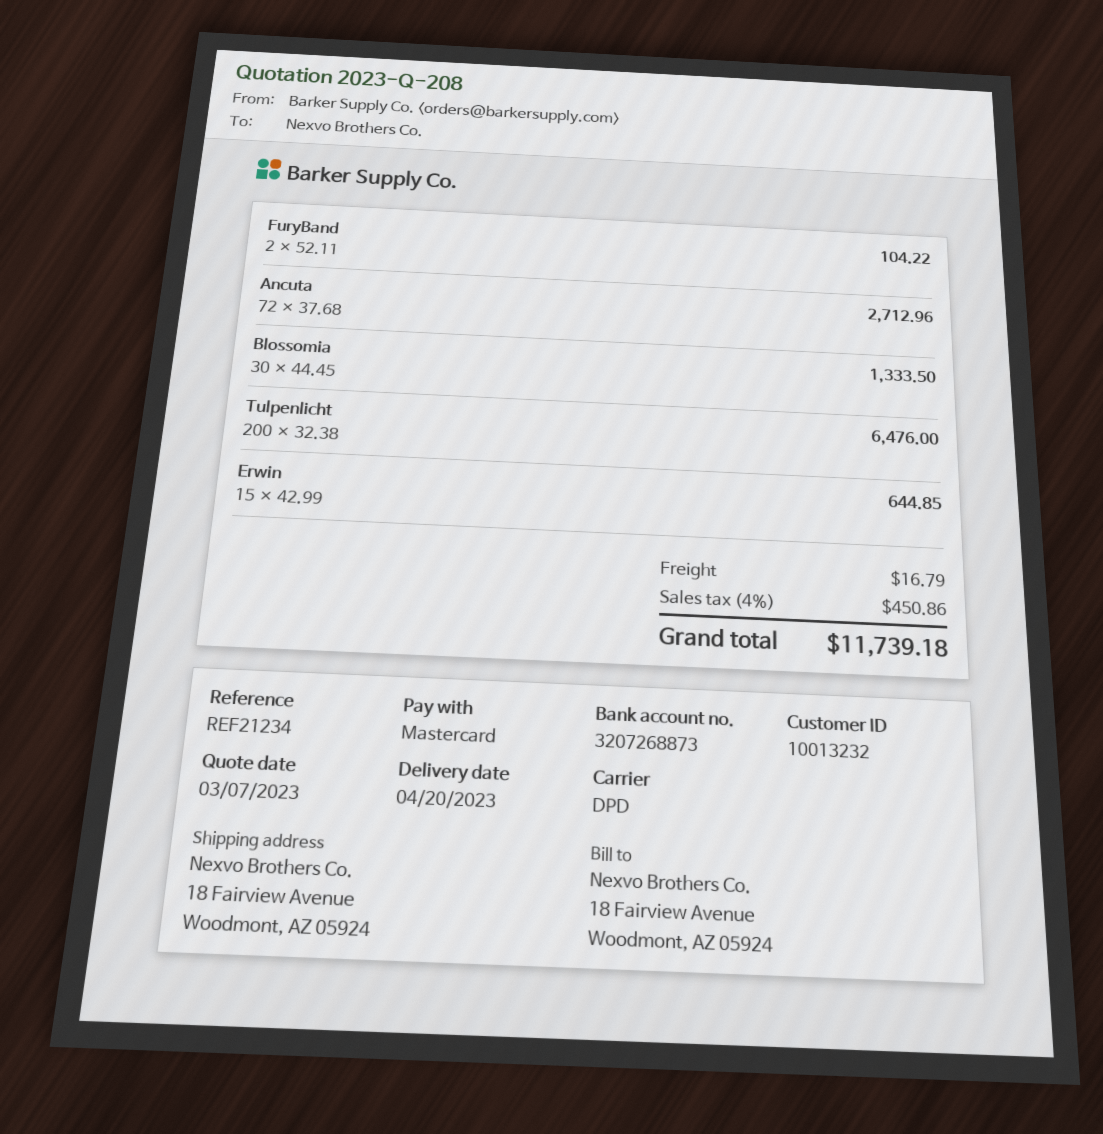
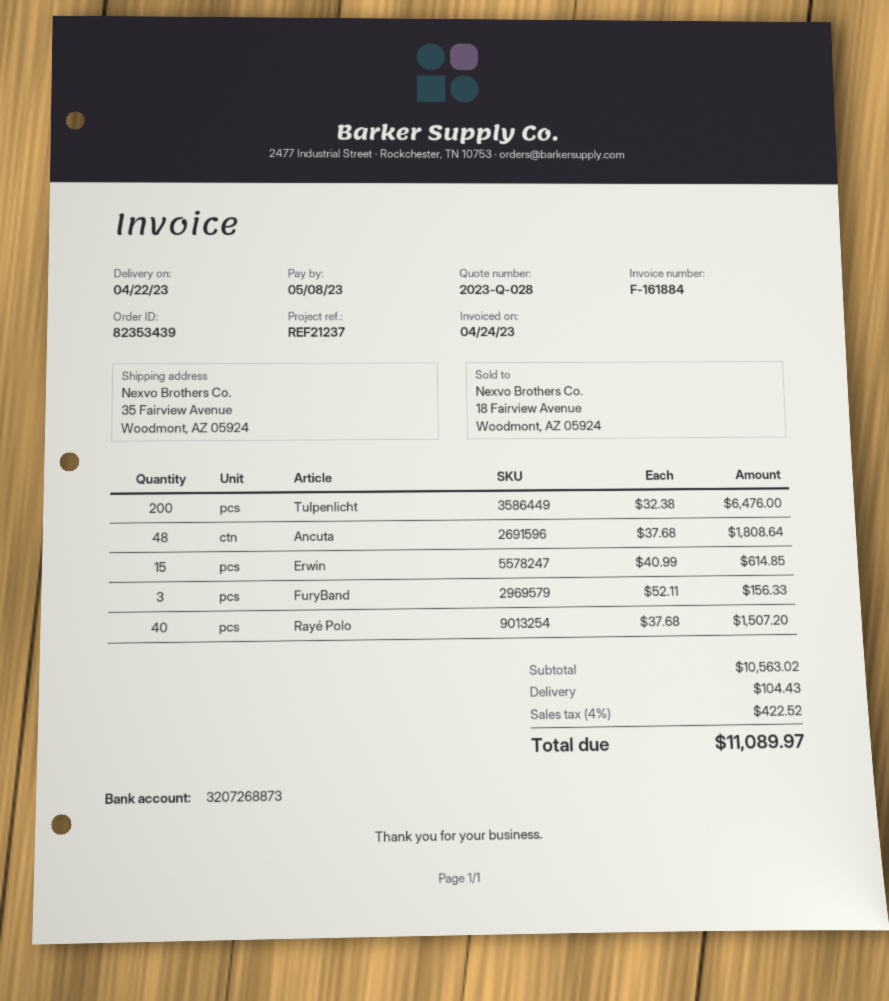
quote number: 2023-Q-208 -> 2023-Q-028
delivery date: 2023-04-20 -> 2023-04-22
reference: REF21234 -> REF21237
ship to: 18 Fairview Avenue, Woodmont, AZ 05924 -> 35 Fairview Avenue, Woodmont, AZ 05924
FuryBand: 2 x 52.11 = 104.22 -> 3 x 52.11 = 156.33
Ancuta: 72 x 37.68 = 2712.96 -> 48 x 37.68 = 1808.64
Blossomia: 30 x 44.45 = 1333.50 -> none
Erwin: 15 x 42.99 = 644.85 -> 15 x 40.99 = 614.85
Rayé Polo: none -> 40 x 37.68 = 1507.20
shipping: 16.79 -> 104.43
tax: 4% = 450.86 -> 4% = 422.52
total: 11739.18 -> 11089.97

